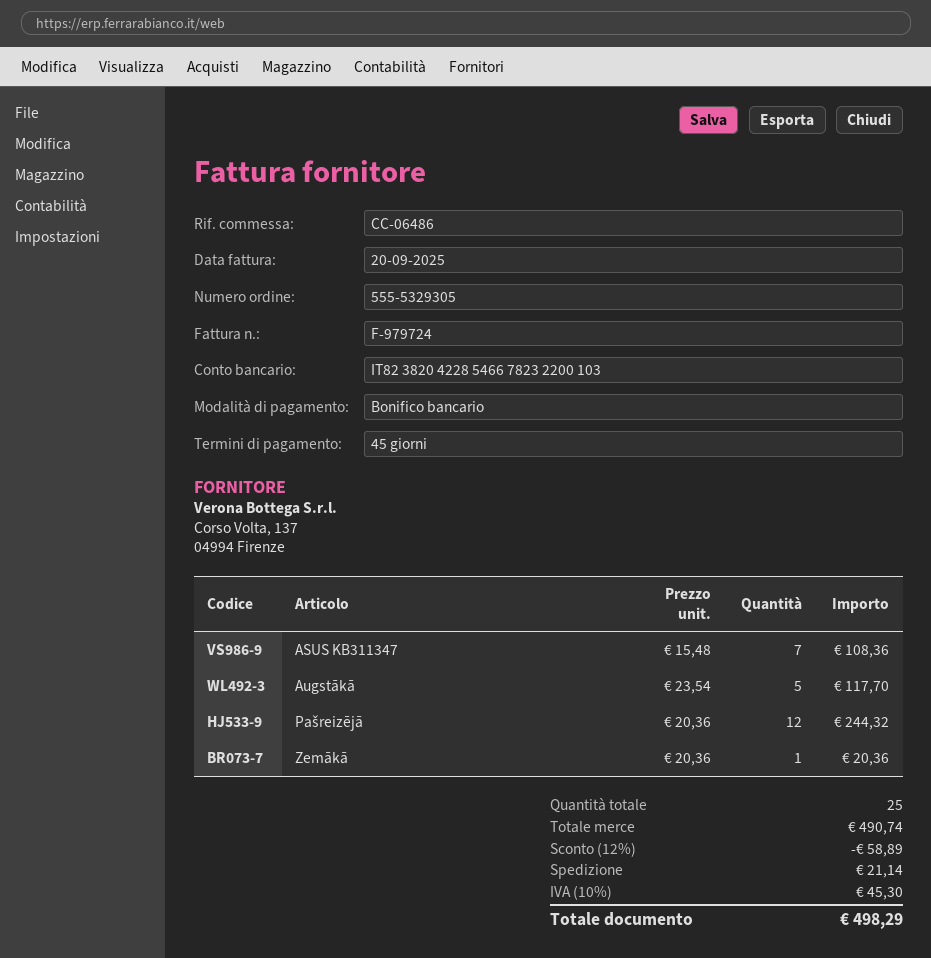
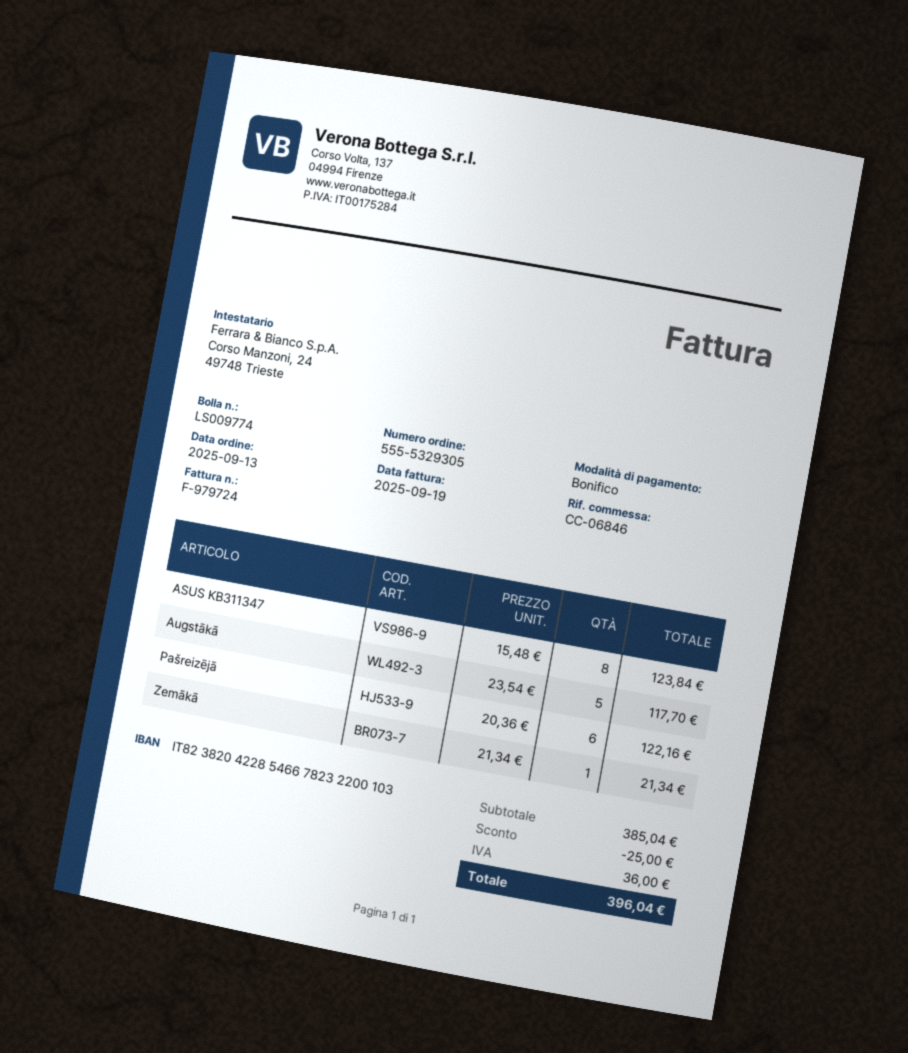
invoice date: 2025-09-20 -> 2025-09-19
reference: CC-06486 -> CC-06846
ASUS KB311347: 7 x 15.48 = 108.36 -> 8 x 15.48 = 123.84
Pašreizējā: 12 x 20.36 = 244.32 -> 6 x 20.36 = 122.16
Zemākā: 1 x 20.36 = 20.36 -> 1 x 21.34 = 21.34
subtotal: 490.74 -> 385.04
discount: 58.89 -> 25.00
shipping: 21.14 -> none
tax: 45.30 -> 36.00
total: 498.29 -> 396.04

